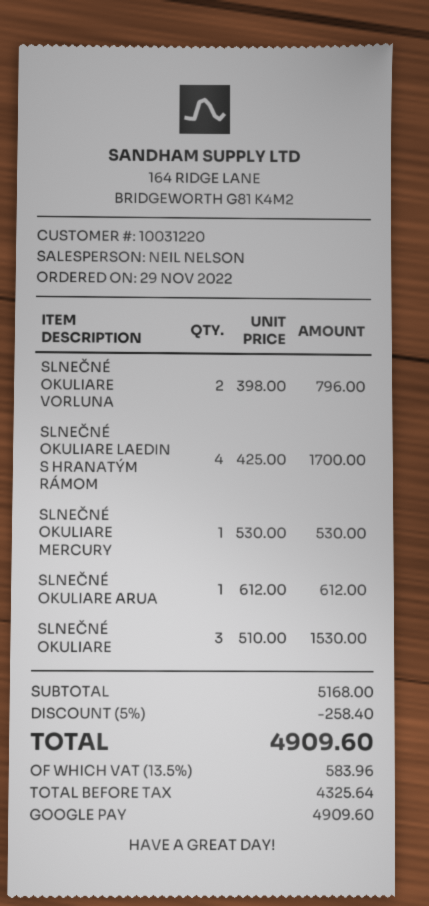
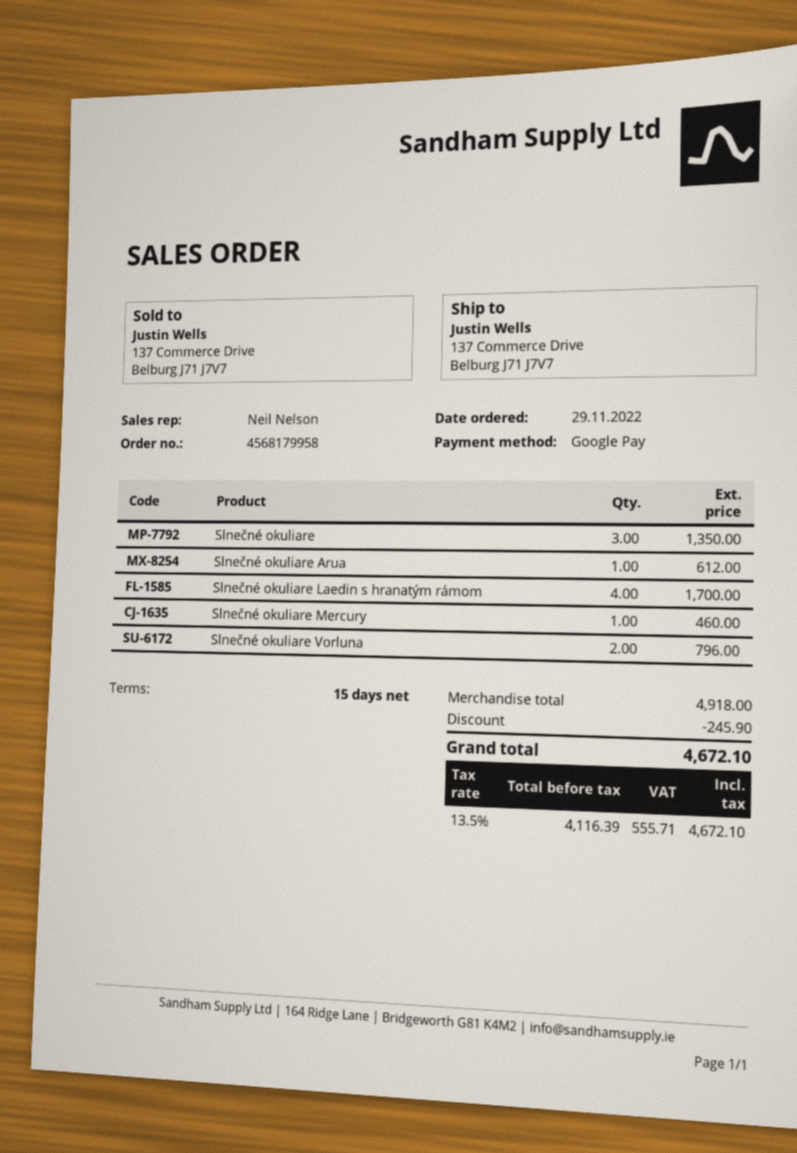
SLNEČNÉ OKULIARE MERCURY: 1 for 530.00 -> 1 for 460.00
SLNEČNÉ OKULIARE: 3 for 1530.00 -> 3 for 1350.00
subtotal: 5168.00 -> 4918.00
discount: 258.40 -> 245.90
net: 4325.64 -> 4116.39
tax: 13.5% = 583.96 -> 13.5% = 555.71
total: 4909.60 -> 4672.10

